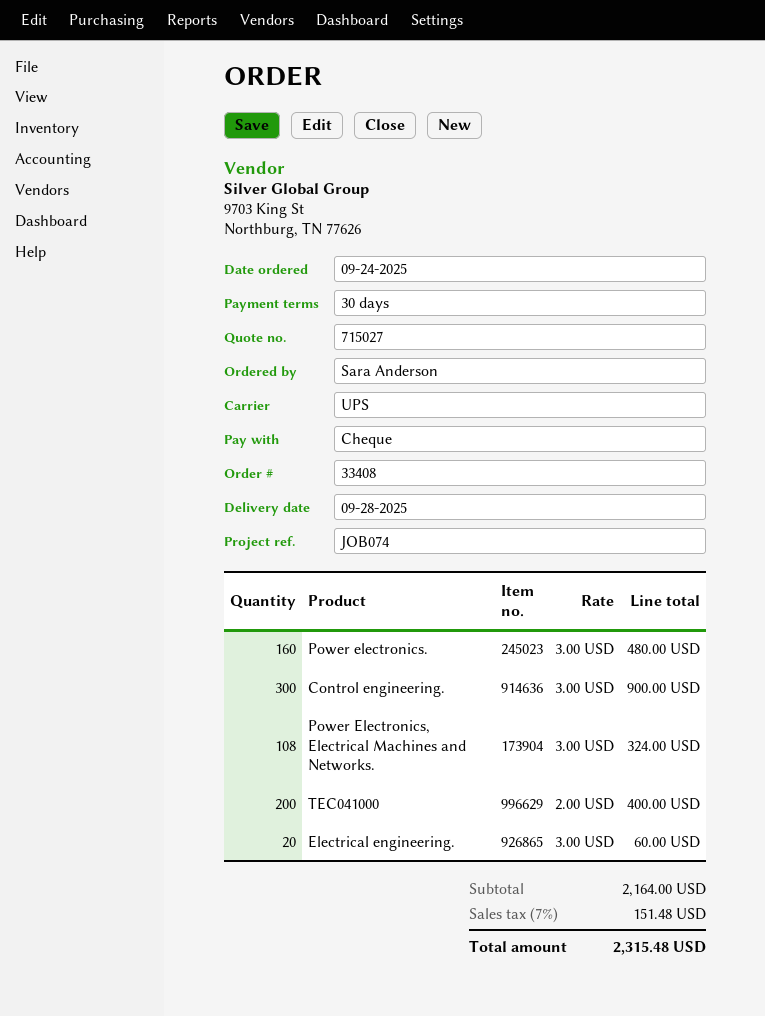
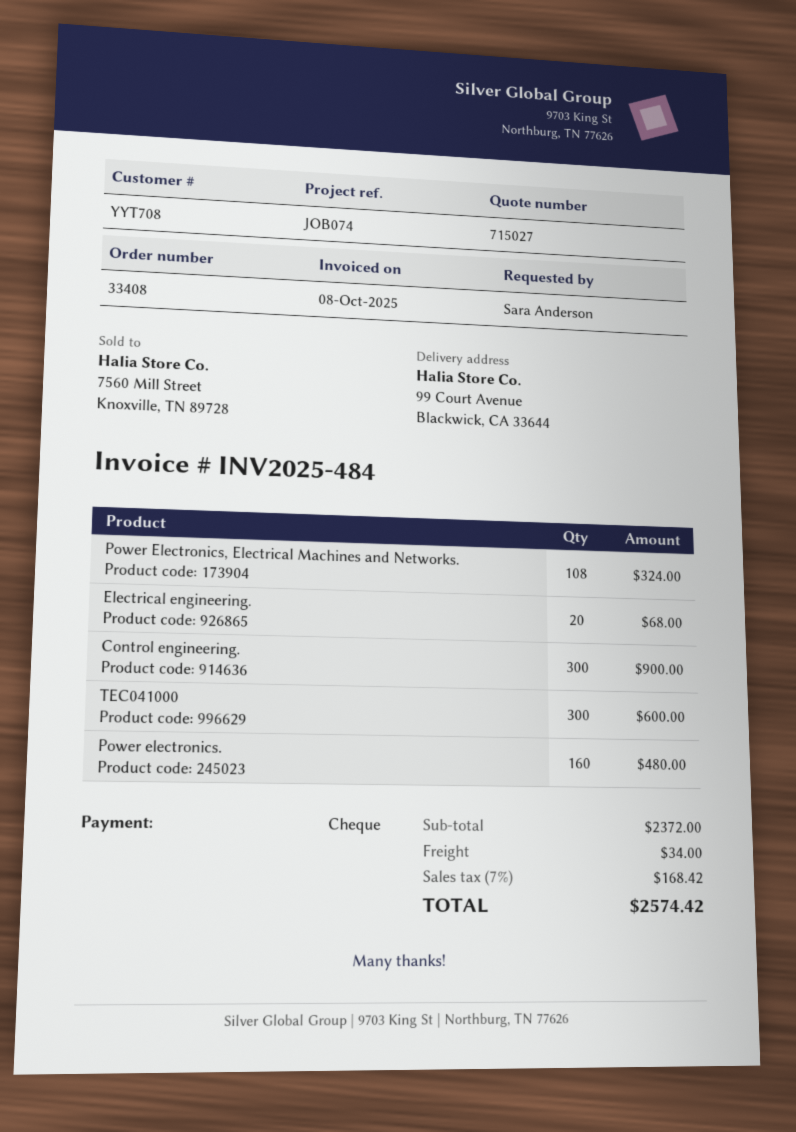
TEC041000: 200 for 400.00 -> 300 for 600.00
Electrical engineering.: 20 for 60.00 -> 20 for 68.00
subtotal: 2164.00 -> 2372.00
shipping: none -> 34.00
tax: 7% = 151.48 -> 7% = 168.42
total: 2315.48 -> 2574.42

